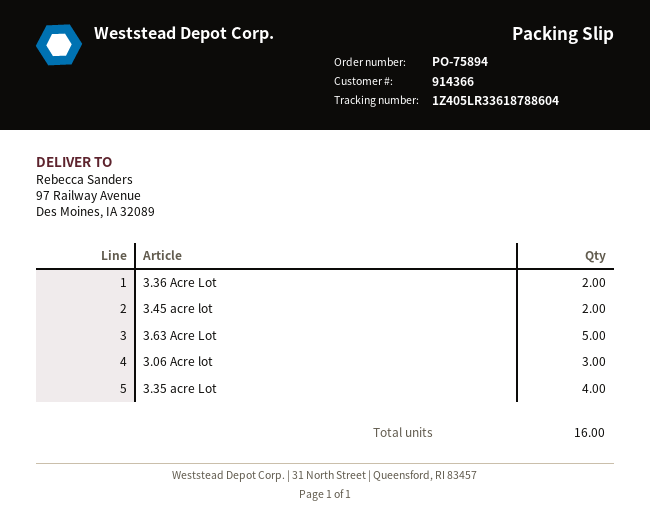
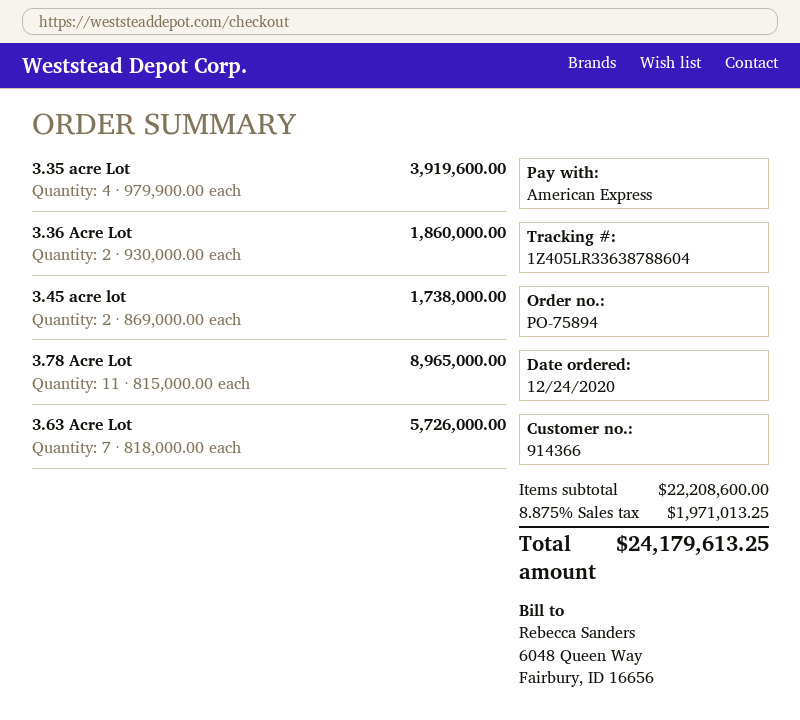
tracking number: 1Z405LR33618788604 -> 1Z405LR33638788604
3.63 Acre Lot: 5 -> 7
3.06 Acre lot: 3 -> none
3.78 Acre Lot: none -> 11

